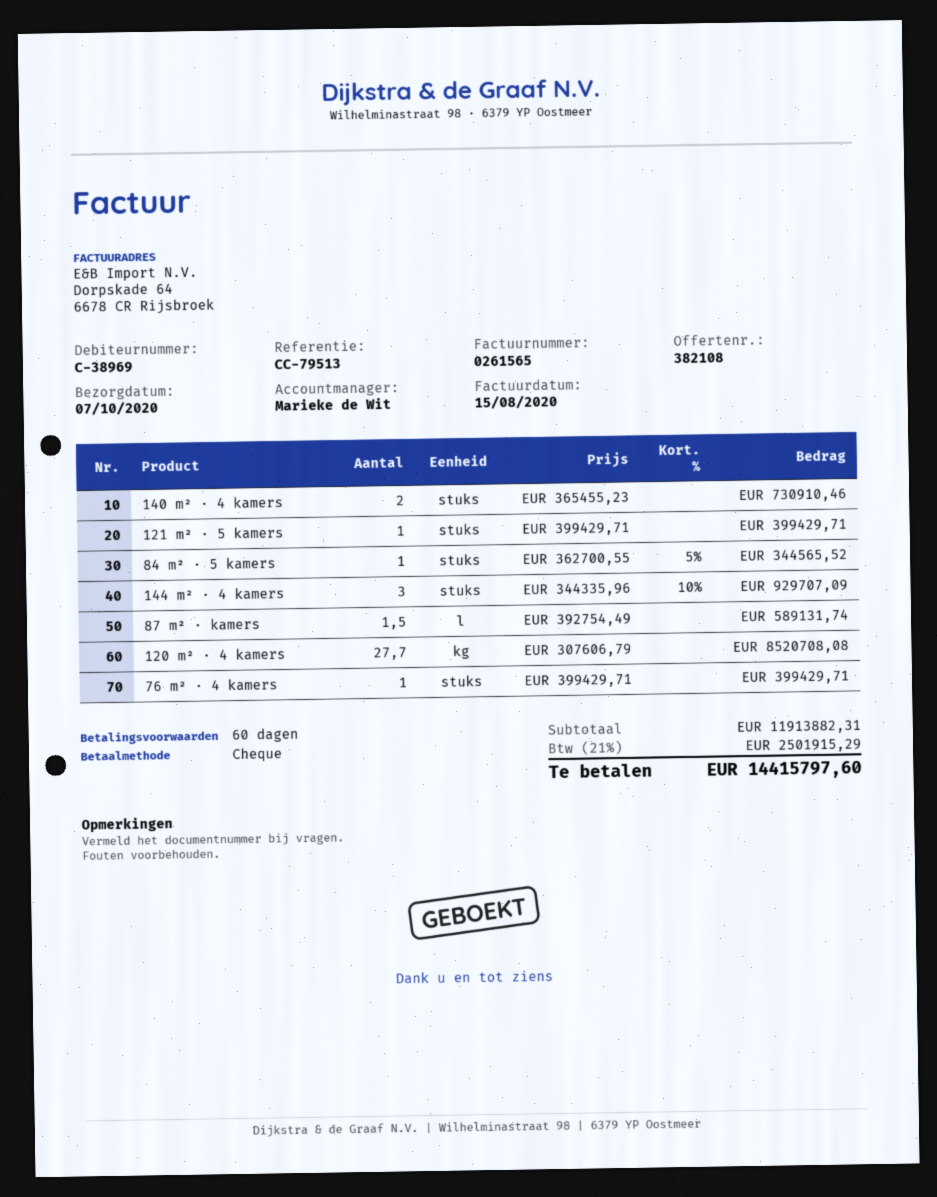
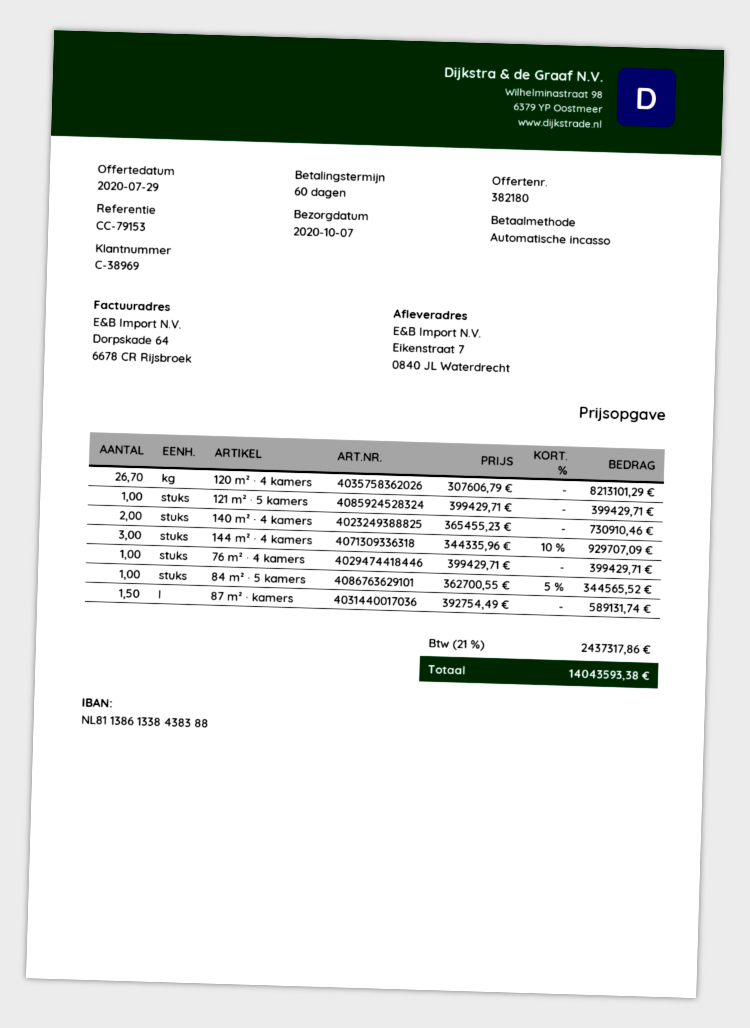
quote number: 382108 -> 382180
reference: CC-79513 -> CC-79153
payment method: cheque -> direct debit
120 m² · 4 kamers: 27.7 x 307606.79 = 8520708.08 -> 26.7 x 307606.79 = 8213101.29
tax: 21% = 2501915.29 -> 21% = 2437317.86
total: 14415797.60 -> 14043593.38

